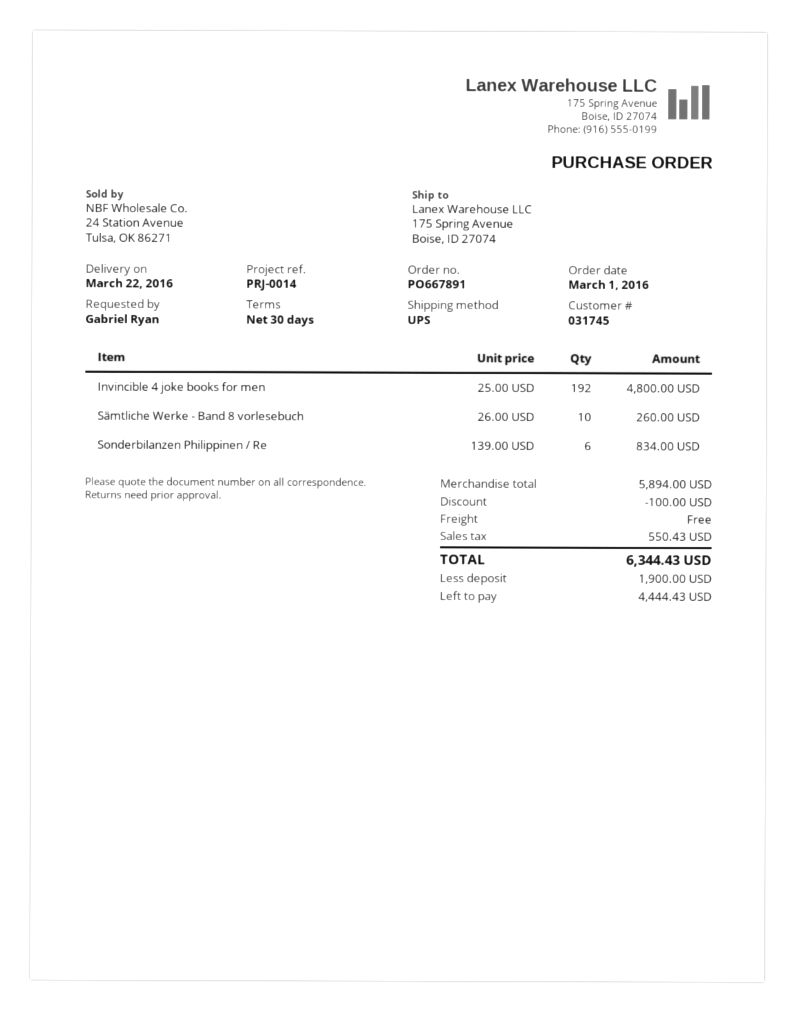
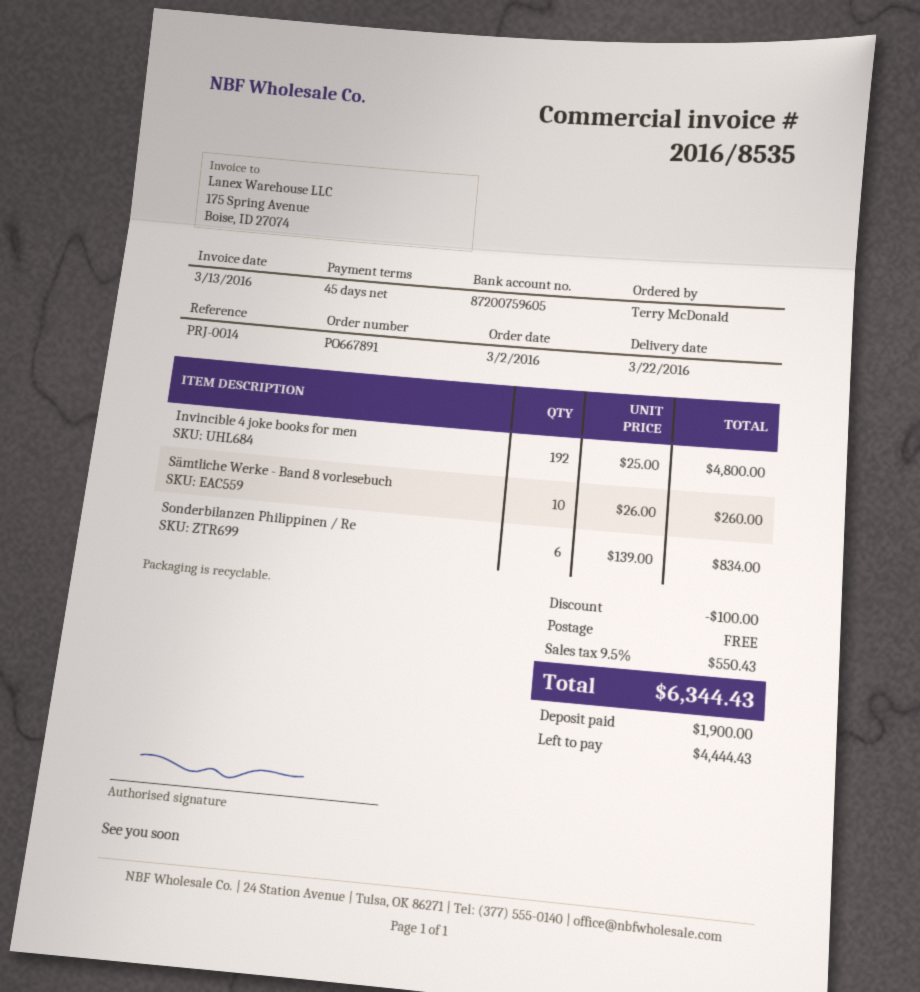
order date: 2016-03-01 -> 2016-03-02
payment terms: 30 days -> 45 days
ordered by: Gabriel Ryan -> Terry McDonald

